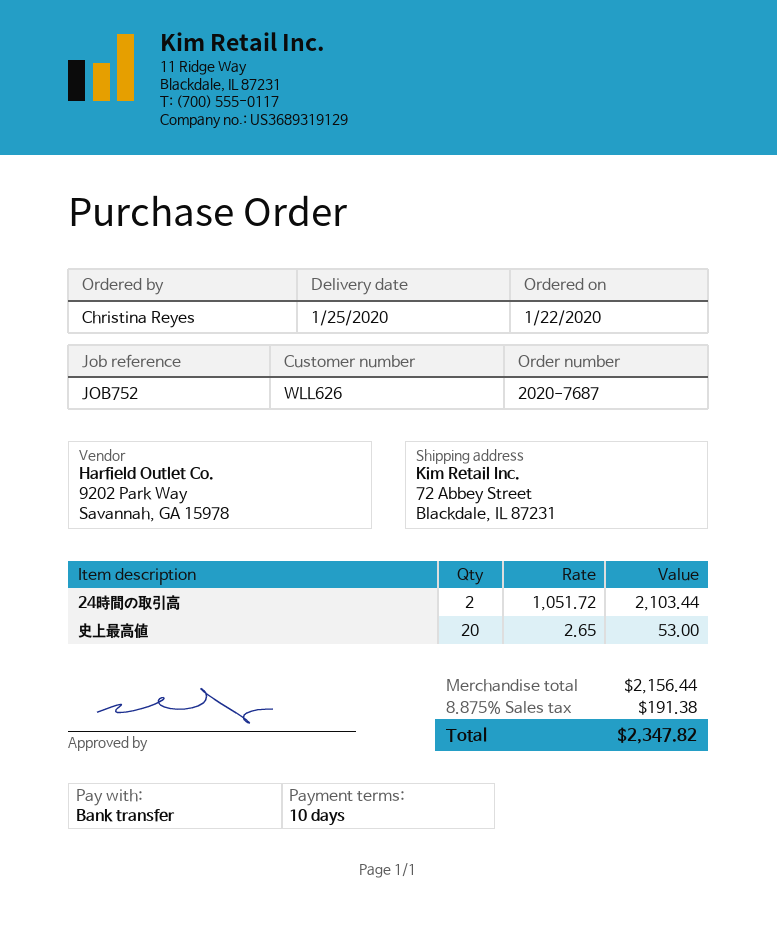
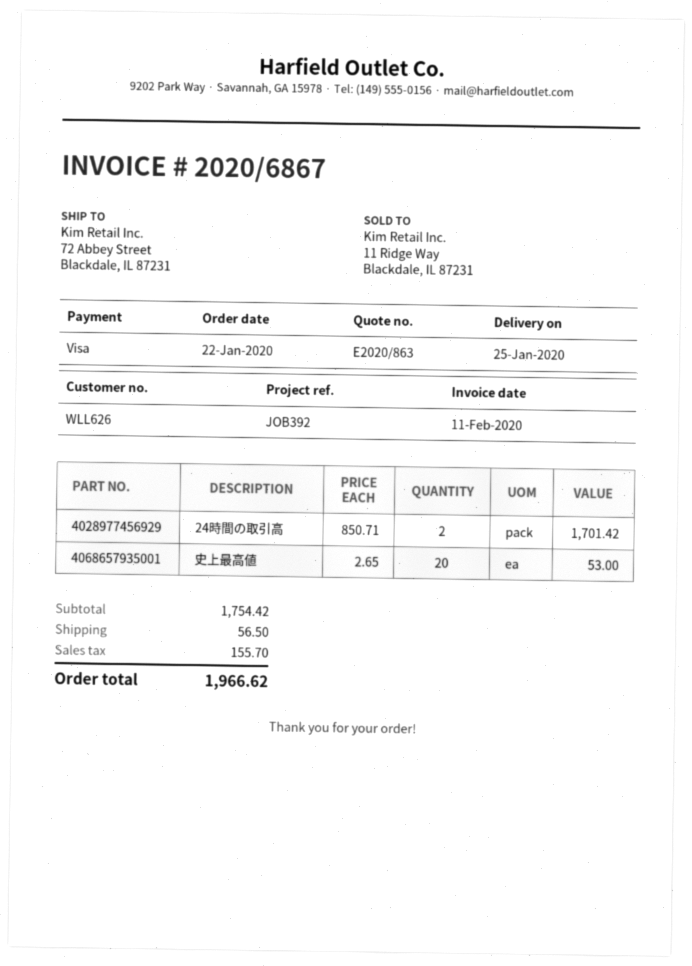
reference: JOB752 -> JOB392
payment method: bank transfer -> Visa
24時間の取引高: 2 x 1051.72 = 2103.44 -> 2 x 850.71 = 1701.42
subtotal: 2156.44 -> 1754.42
shipping: none -> 56.50
tax: 191.38 -> 155.70
total: 2347.82 -> 1966.62

